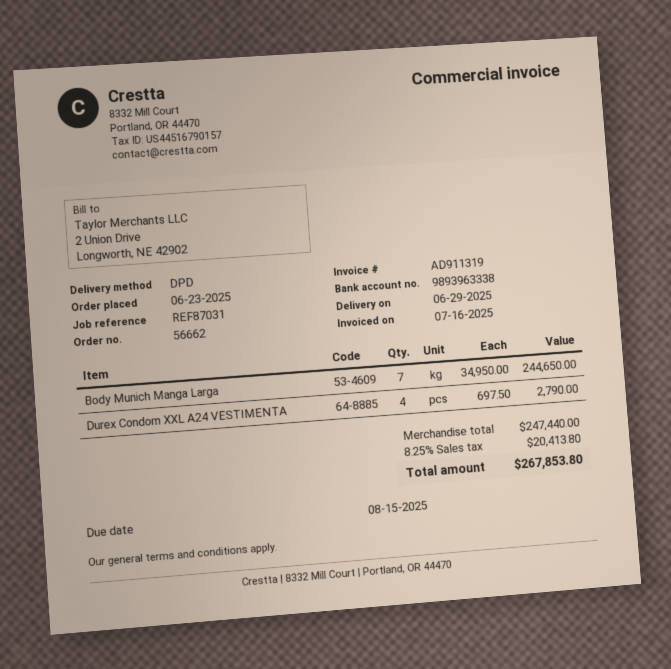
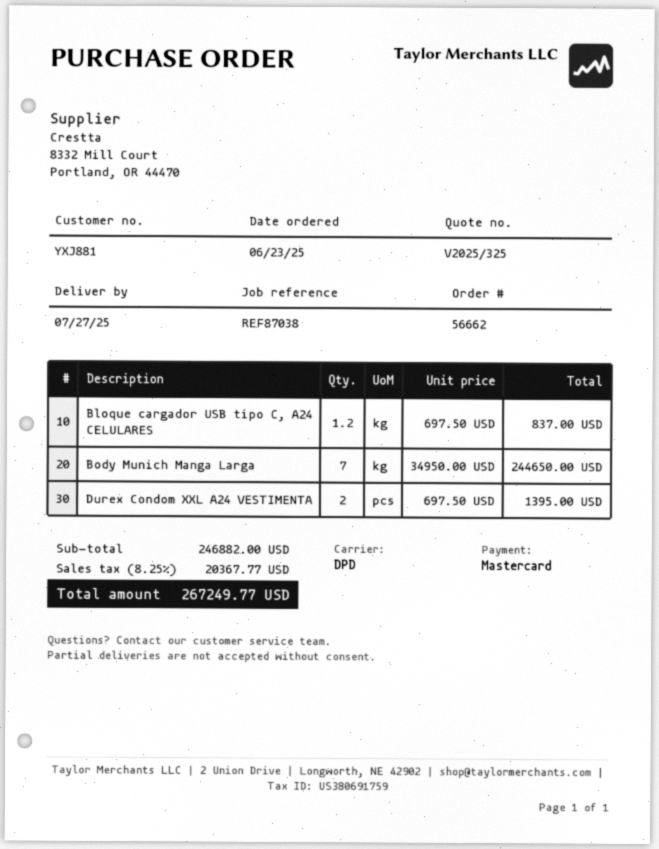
delivery date: 2025-06-29 -> 2025-07-27
reference: REF87031 -> REF87038
Durex Condom XXL A24 VESTIMENTA: 4 x 697.50 = 2790.00 -> 2 x 697.50 = 1395.00
Bloque cargador USB tipo C, A24 CELULARES: none -> 1.2 x 697.50 = 837.00
subtotal: 247440.00 -> 246882.00
tax: 8.25% = 20413.80 -> 8.25% = 20367.77
total: 267853.80 -> 267249.77

